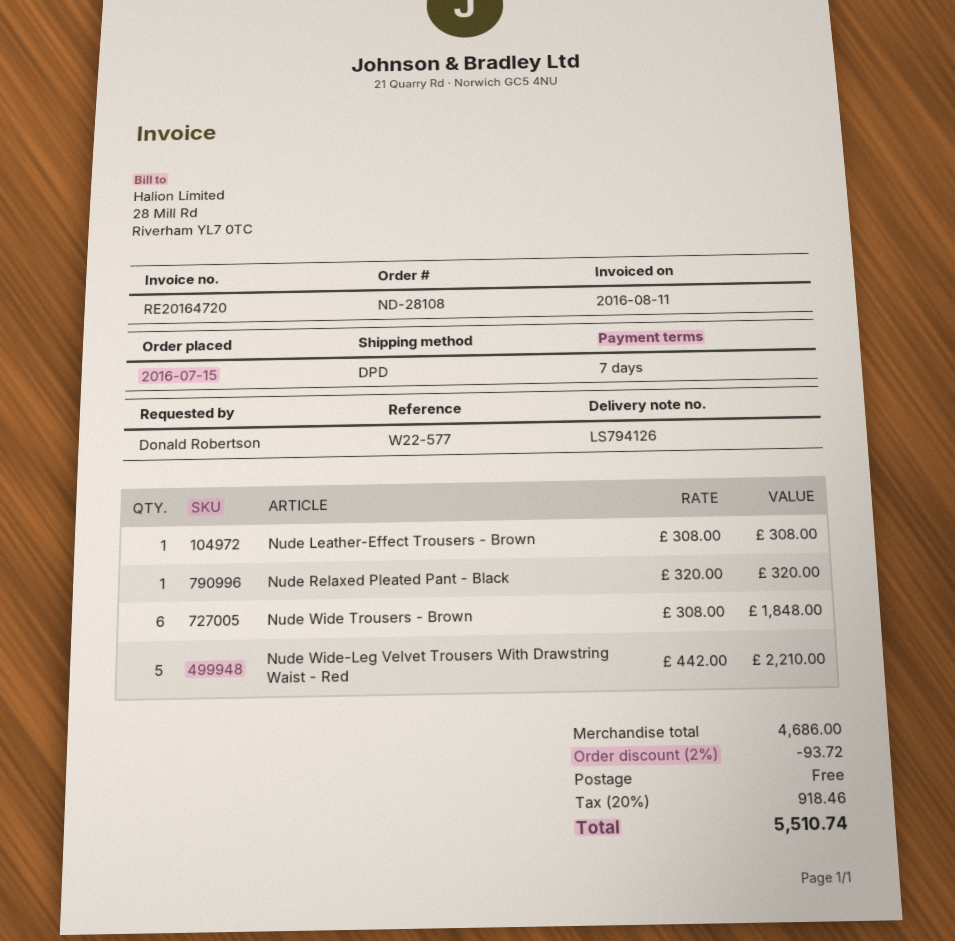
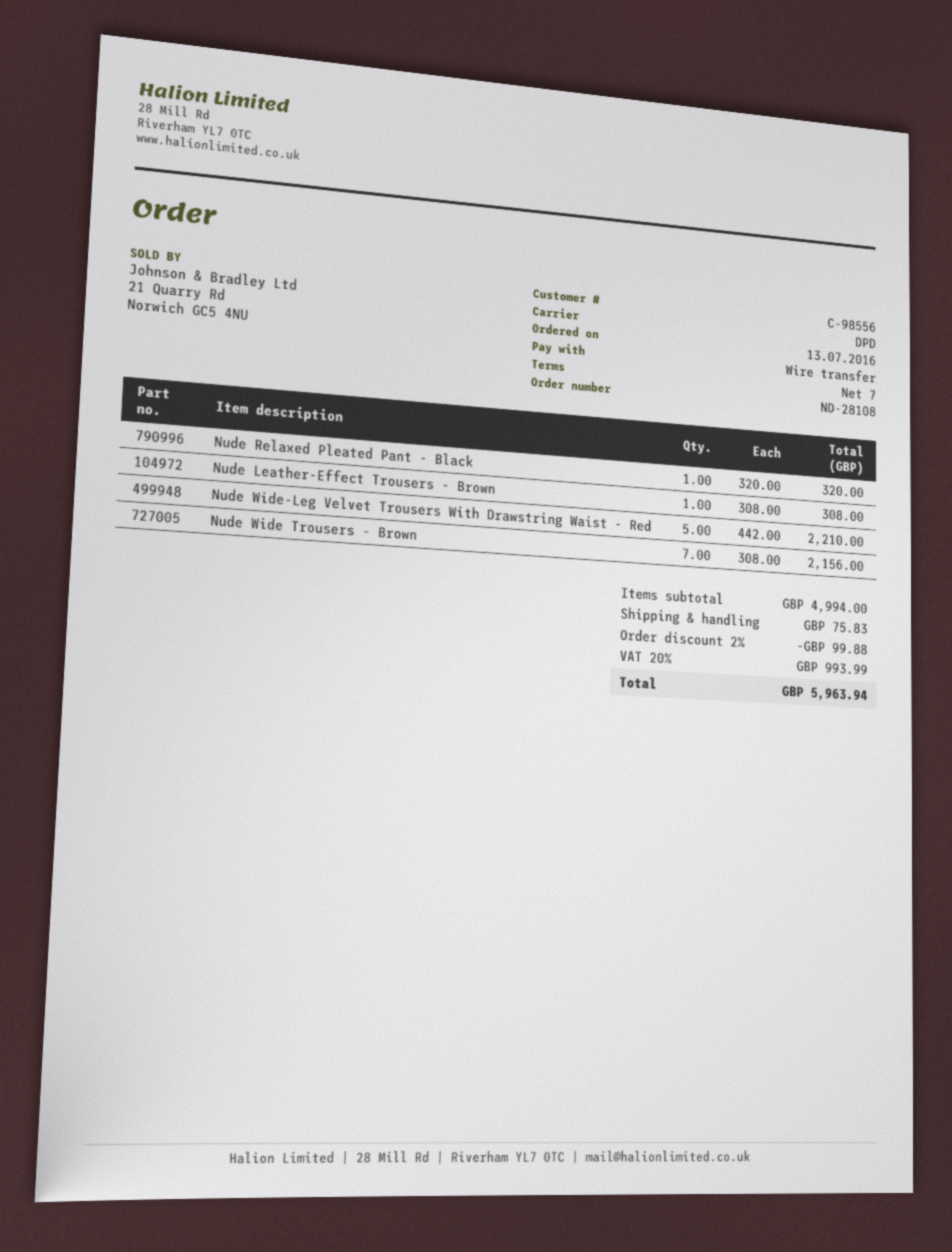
order date: 2016-07-15 -> 2016-07-13
Nude Wide Trousers - Brown: 6 x 308.00 = 1848.00 -> 7 x 308.00 = 2156.00
subtotal: 4686.00 -> 4994.00
discount: 2% = 93.72 -> 2% = 99.88
shipping: 0.00 -> 75.83
tax: 20% = 918.46 -> 20% = 993.99
total: 5510.74 -> 5963.94

